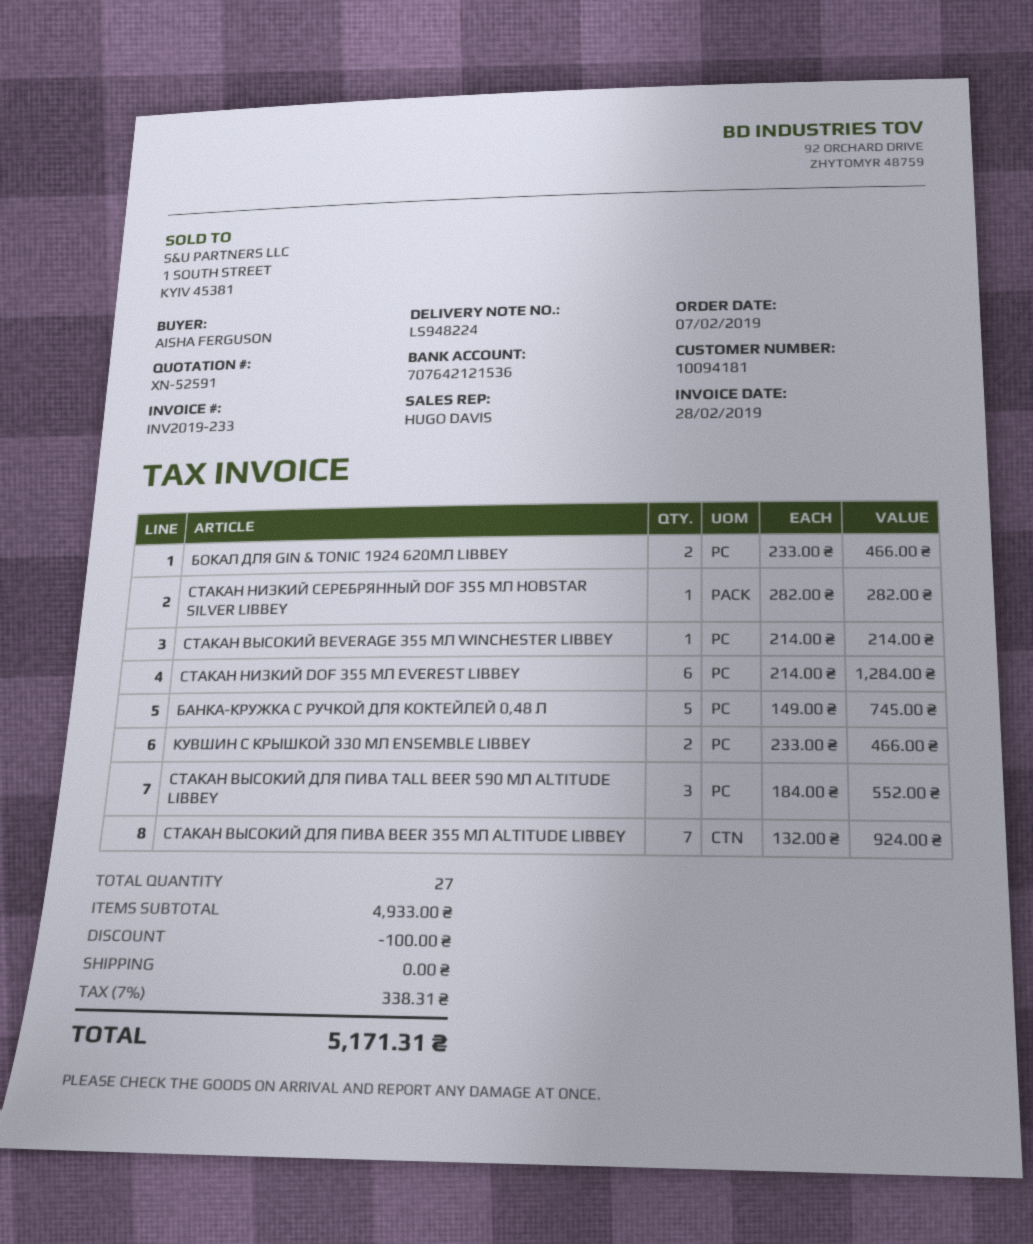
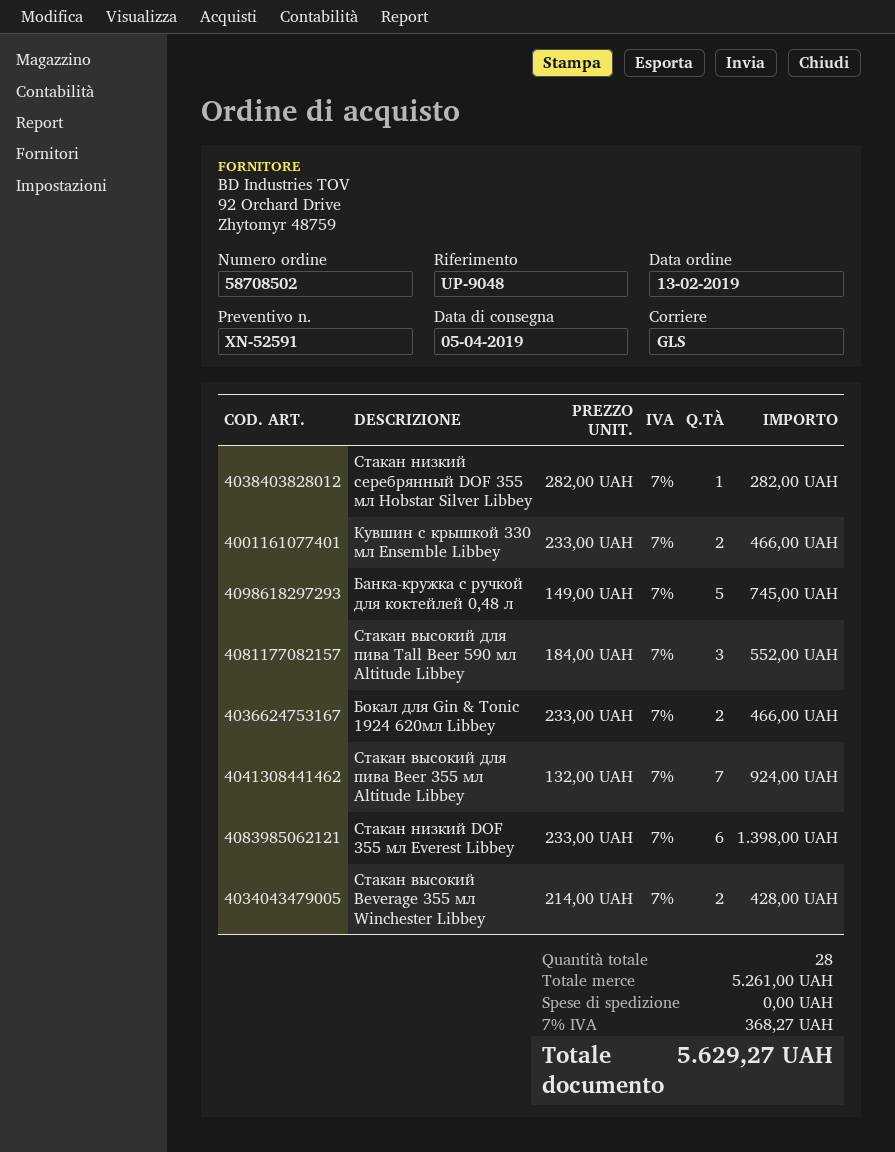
order date: 2019-02-07 -> 2019-02-13
СТАКАН ВЫСОКИЙ BEVERAGE 355 МЛ WINCHESTER LIBBEY: 1 x 214.00 = 214.00 -> 2 x 214.00 = 428.00
СТАКАН НИЗКИЙ DOF 355 МЛ EVEREST LIBBEY: 6 x 214.00 = 1284.00 -> 6 x 233.00 = 1398.00
total quantity: 27 -> 28
subtotal: 4933.00 -> 5261.00
discount: 100.00 -> none
tax: 7% = 338.31 -> 7% = 368.27
total: 5171.31 -> 5629.27

